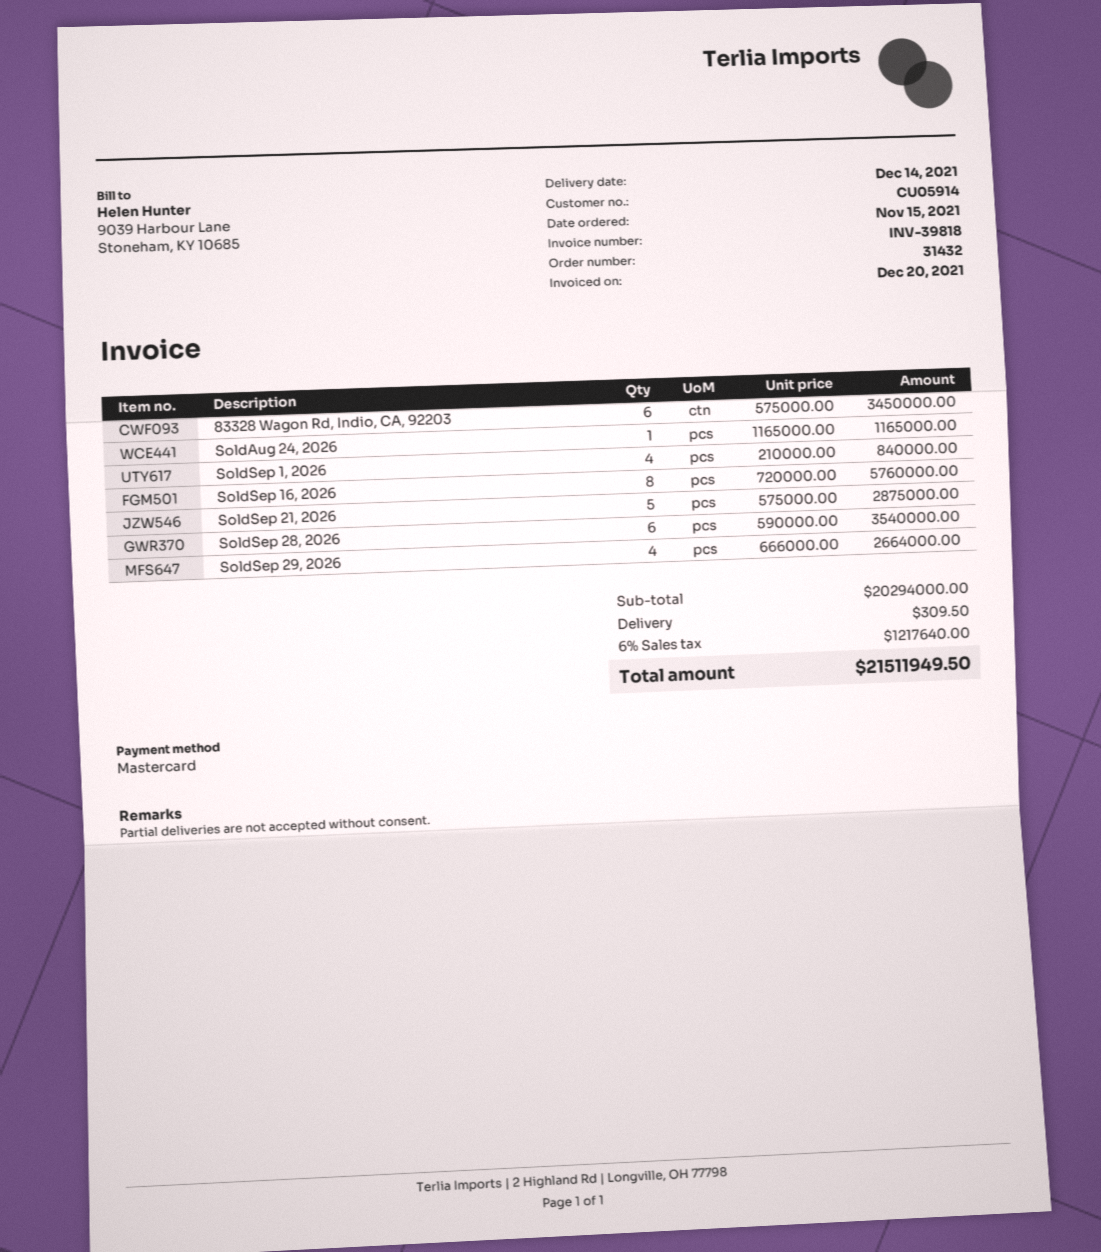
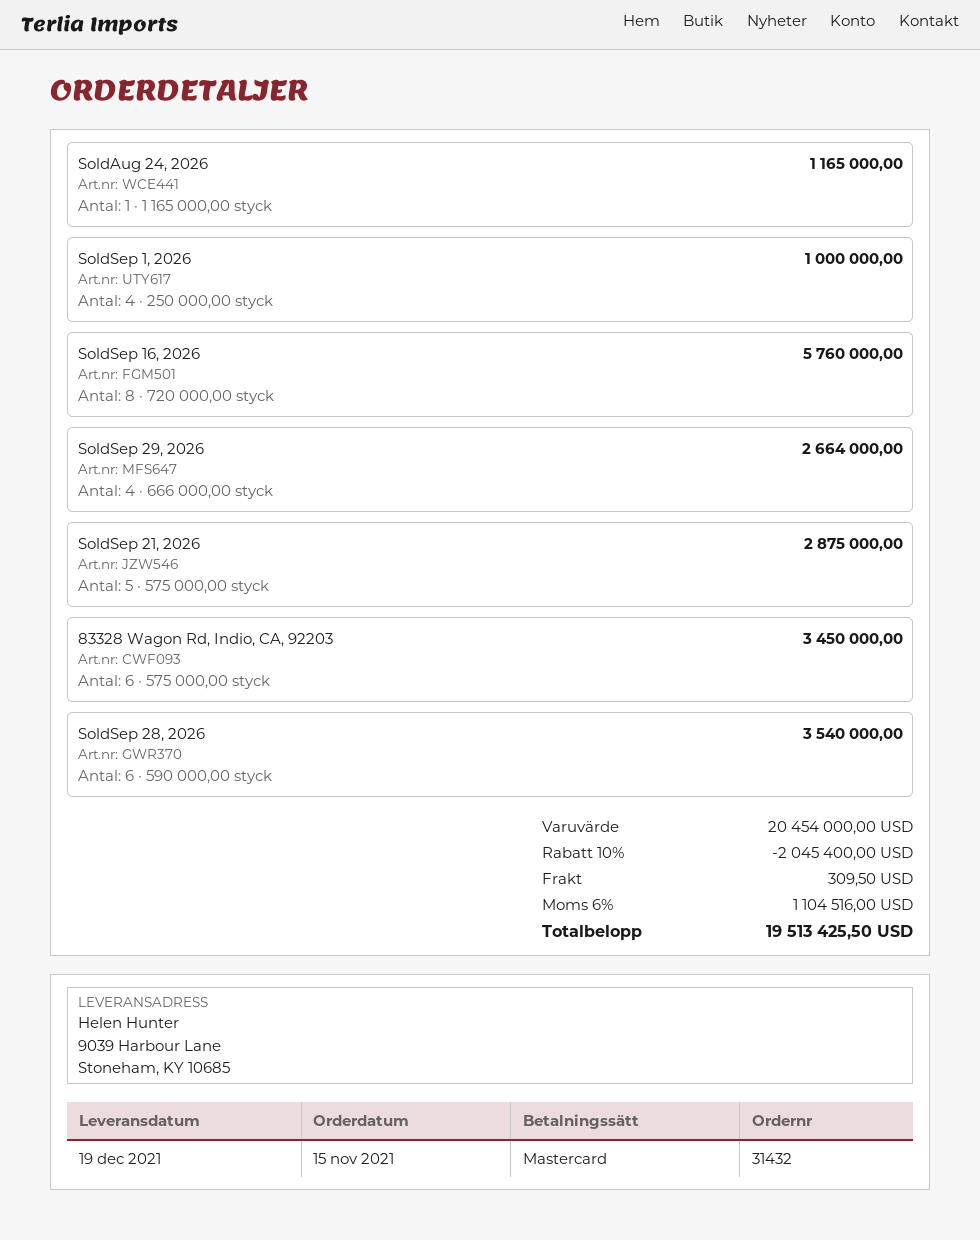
delivery date: 2021-12-14 -> 2021-12-19
SoldSep 1, 2026: 4 x 210000.00 = 840000.00 -> 4 x 250000.00 = 1000000.00
subtotal: 20294000.00 -> 20454000.00
discount: none -> 10% = 2045400.00
tax: 6% = 1217640.00 -> 6% = 1104516.00
total: 21511949.50 -> 19513425.50

